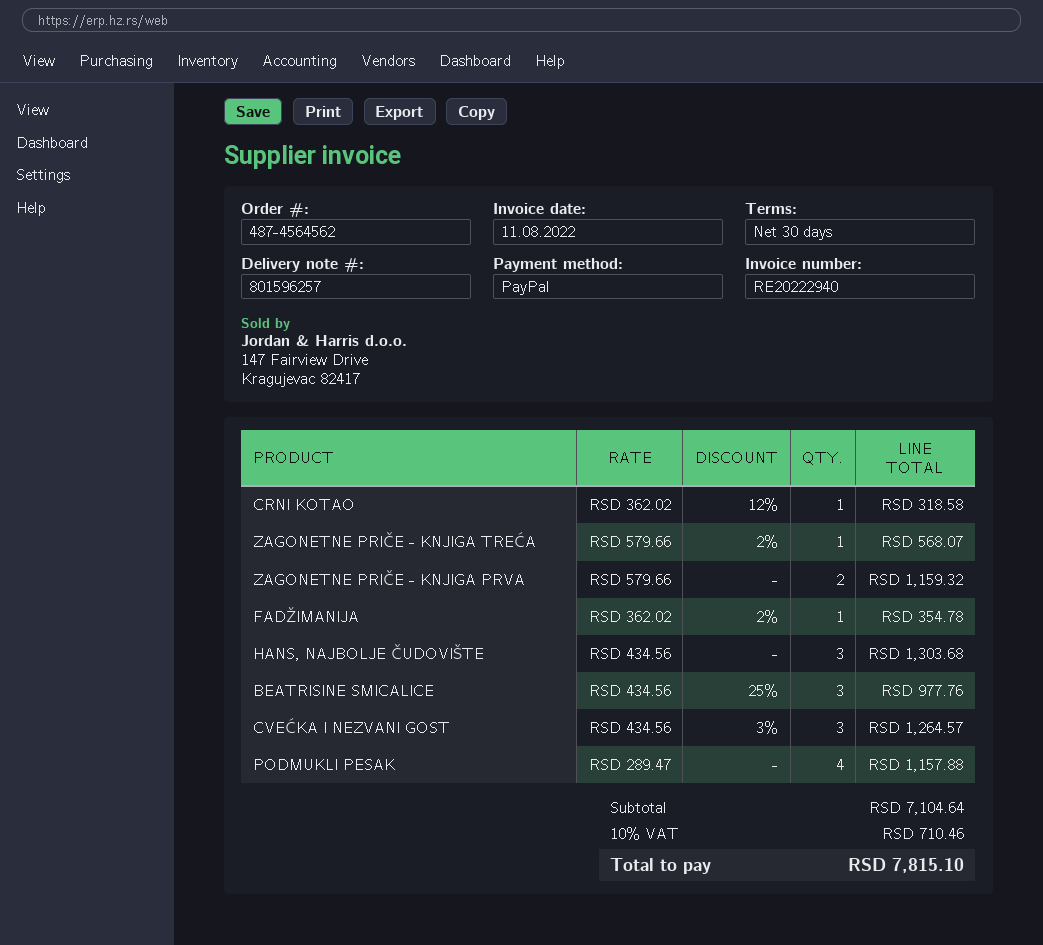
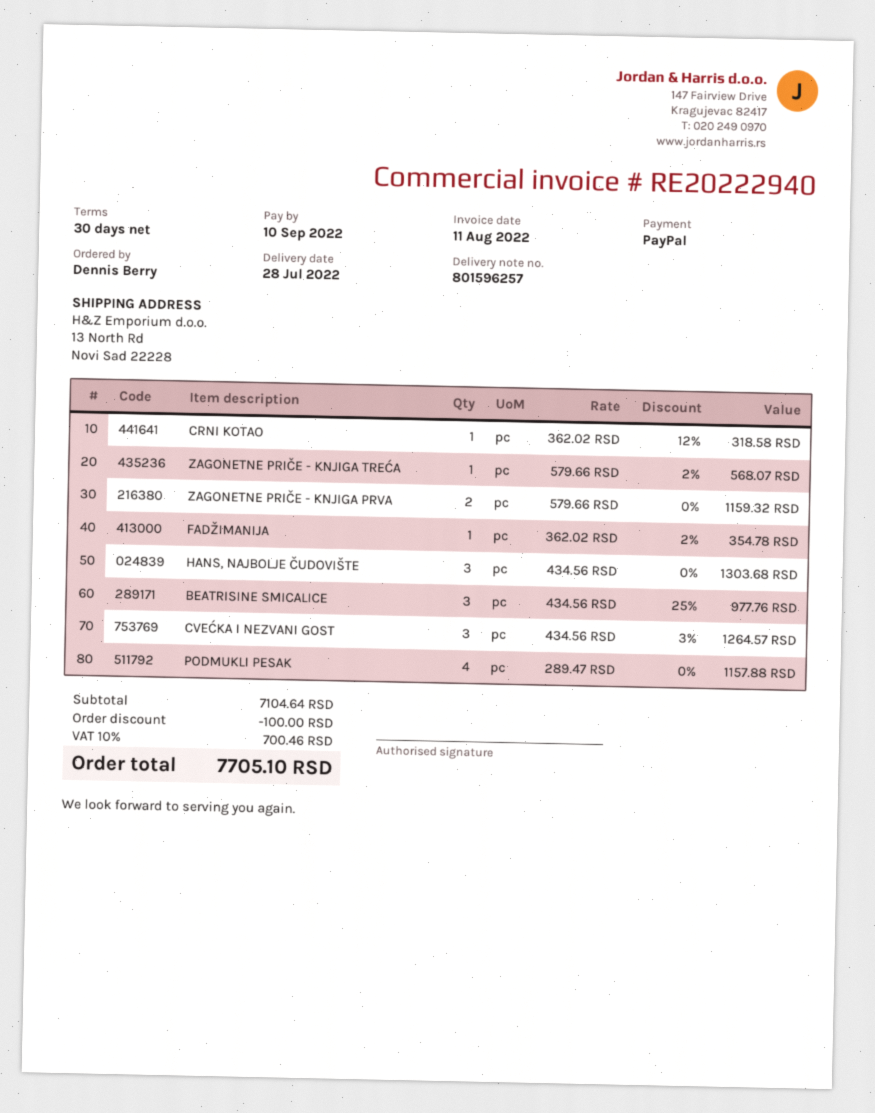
discount: none -> 100.00
tax: 10% = 710.46 -> 10% = 700.46
total: 7815.10 -> 7705.10

